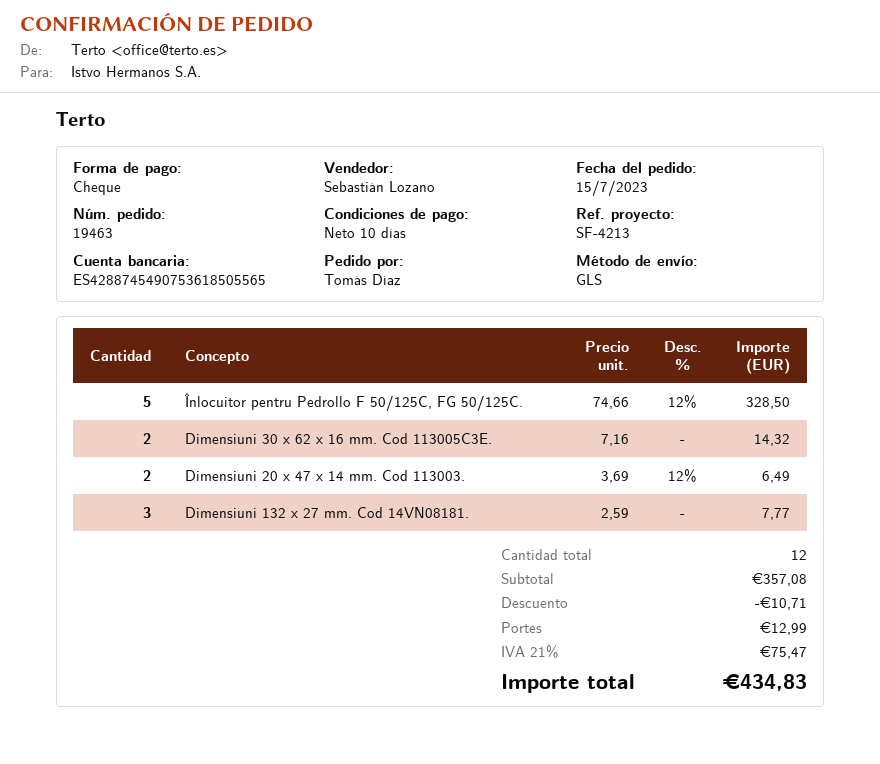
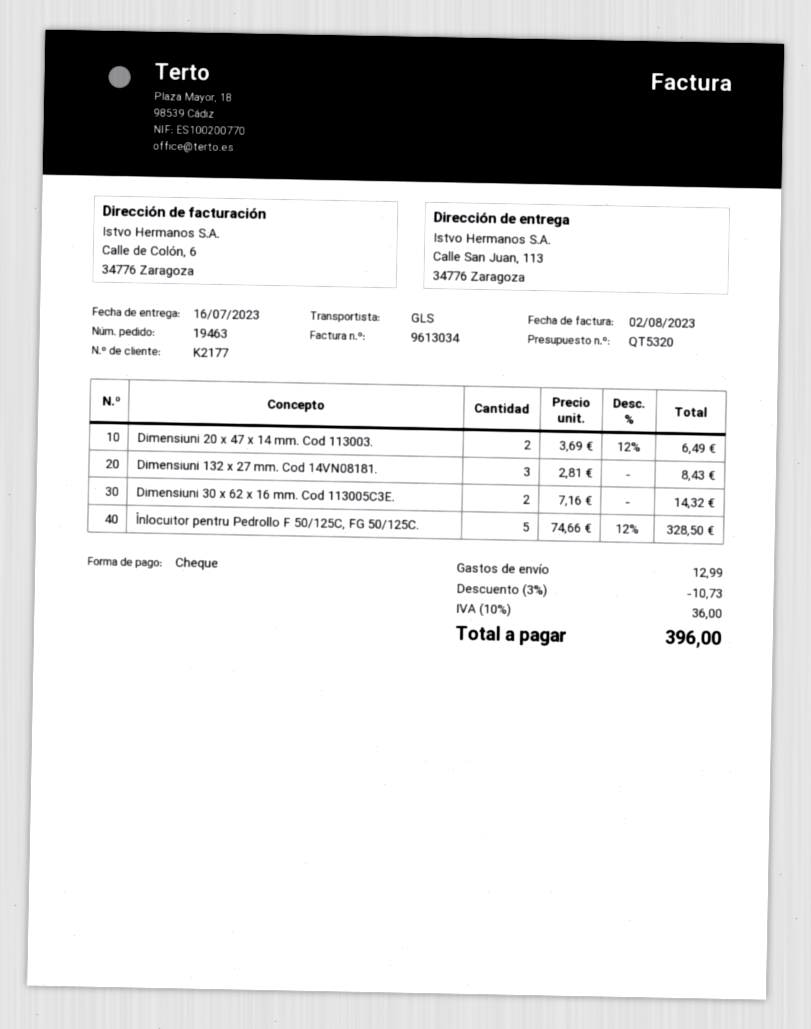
Dimensiuni 132 x 27 mm. Cod 14VN08181.: 3 x 2.59 = 7.77 -> 3 x 2.81 = 8.43
discount: 10.71 -> 10.73
tax: 21% = 75.47 -> 10% = 36.00
total: 434.83 -> 396.00

